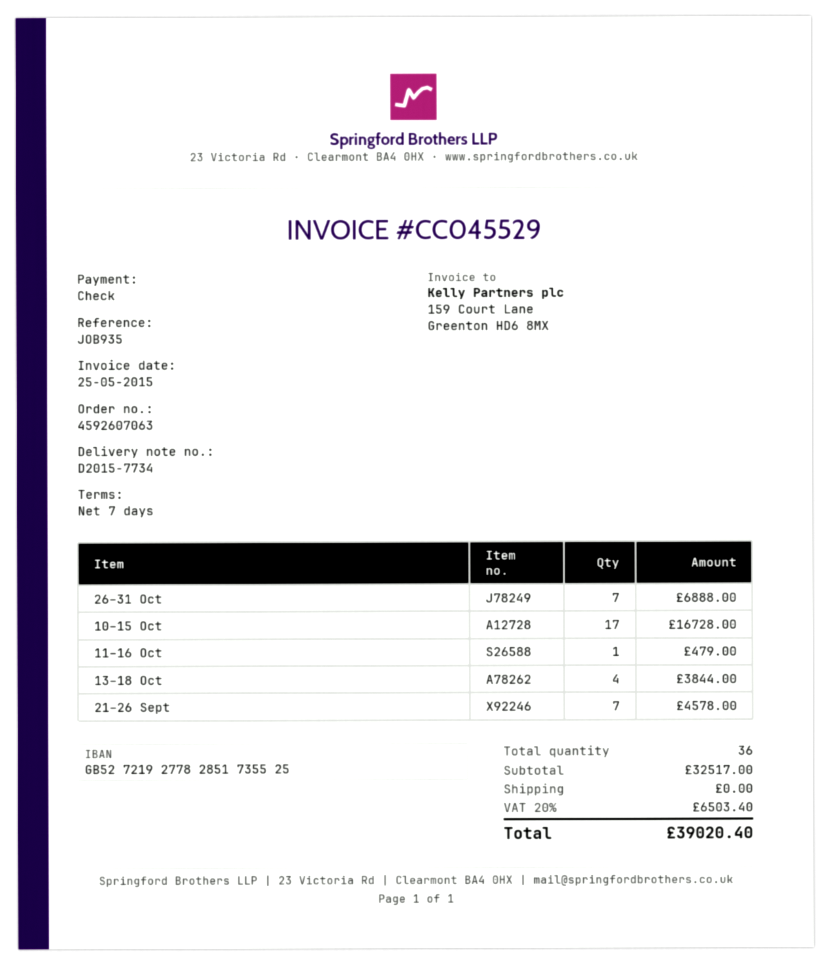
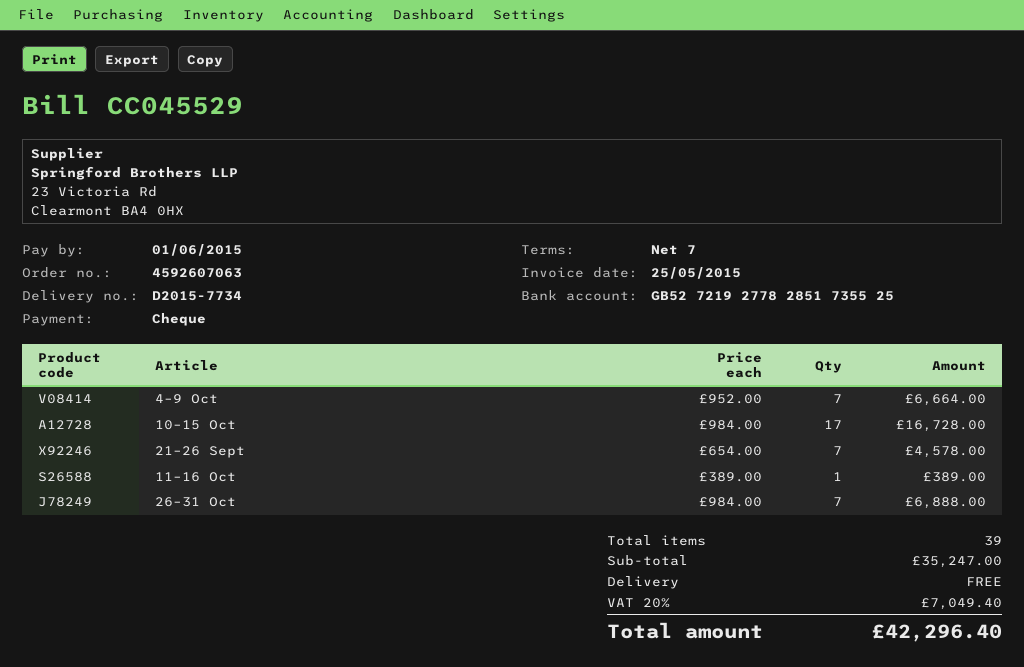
11–16 Oct: 1 for 479.00 -> 1 for 389.00
13–18 Oct: 4 for 3844.00 -> none
4–9 Oct: none -> 7 for 6664.00
total quantity: 36 -> 39
subtotal: 32517.00 -> 35247.00
tax: 20% = 6503.40 -> 20% = 7049.40
total: 39020.40 -> 42296.40

